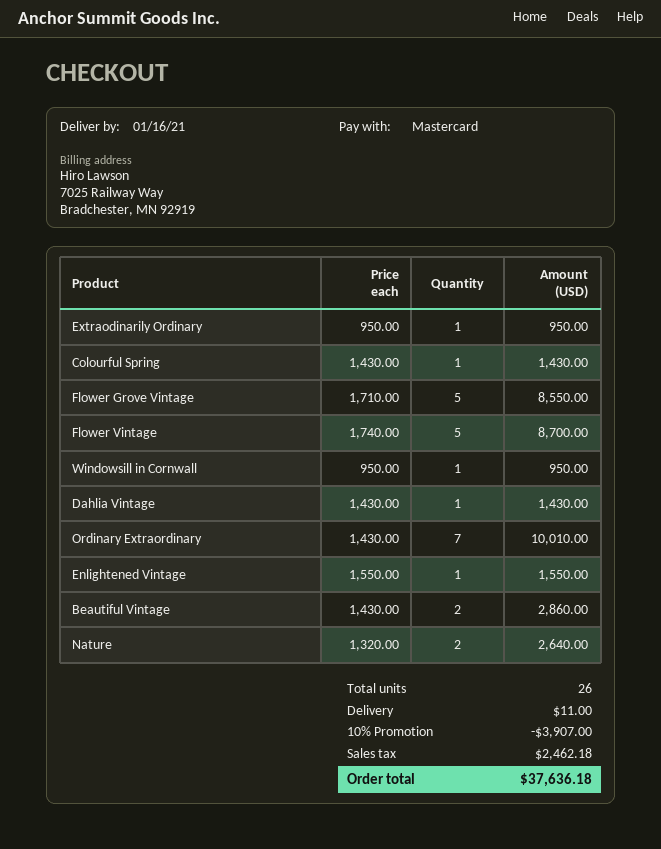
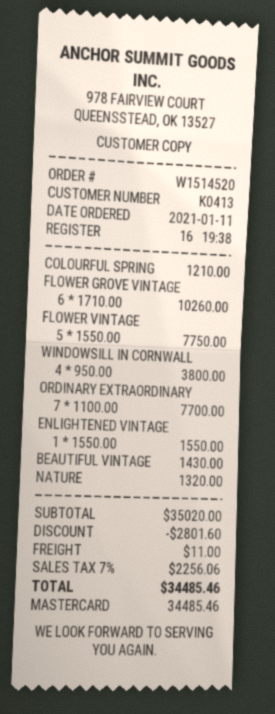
Extraodinarily Ordinary: 1 x 950.00 = 950.00 -> none
Colourful Spring: 1 x 1430.00 = 1430.00 -> 1 x 1210.00 = 1210.00
Flower Grove Vintage: 5 x 1710.00 = 8550.00 -> 6 x 1710.00 = 10260.00
Flower Vintage: 5 x 1740.00 = 8700.00 -> 5 x 1550.00 = 7750.00
Windowsill in Cornwall: 1 x 950.00 = 950.00 -> 4 x 950.00 = 3800.00
Dahlia Vintage: 1 x 1430.00 = 1430.00 -> none
Ordinary Extraordinary: 7 x 1430.00 = 10010.00 -> 7 x 1100.00 = 7700.00
Beautiful Vintage: 2 x 1430.00 = 2860.00 -> 1 x 1430.00 = 1430.00
Nature: 2 x 1320.00 = 2640.00 -> 1 x 1320.00 = 1320.00
discount: 3907.00 -> 2801.60
tax: 2462.18 -> 2256.06
total: 37636.18 -> 34485.46

